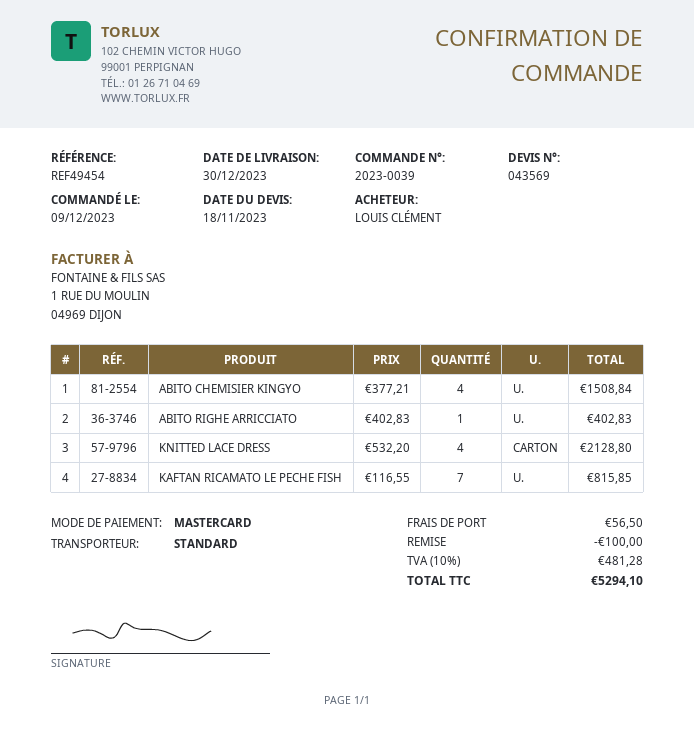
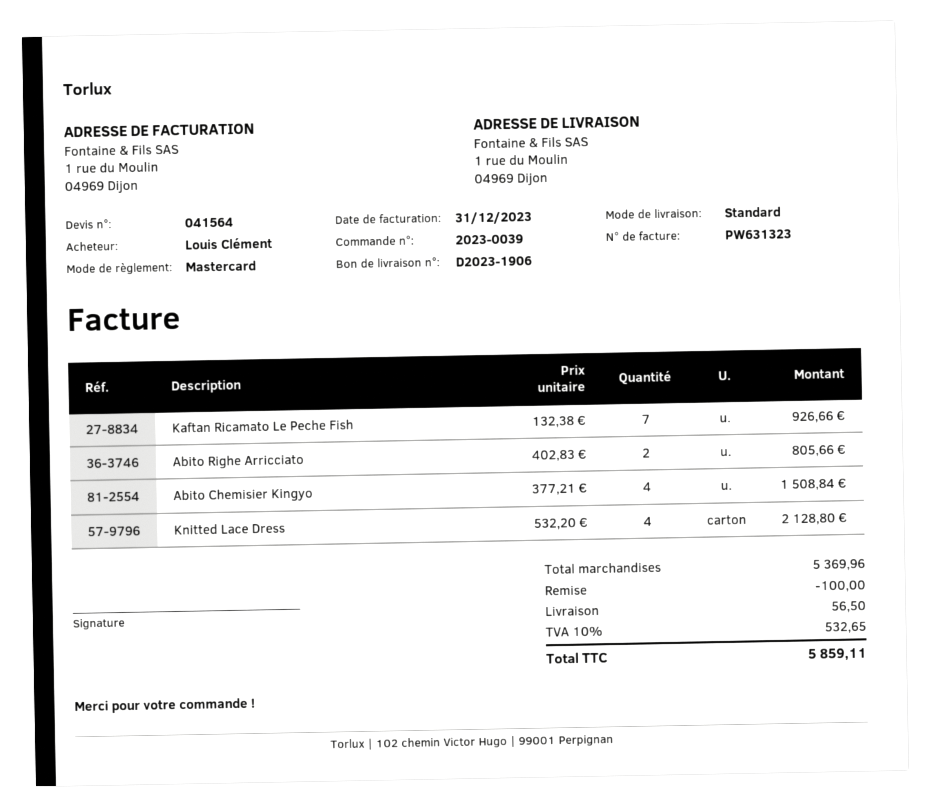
quote number: 043569 -> 041564
ABITO RIGHE ARRICCIATO: 1 x 402.83 = 402.83 -> 2 x 402.83 = 805.66
KAFTAN RICAMATO LE PECHE FISH: 7 x 116.55 = 815.85 -> 7 x 132.38 = 926.66
tax: 10% = 481.28 -> 10% = 532.65
total: 5294.10 -> 5859.11

